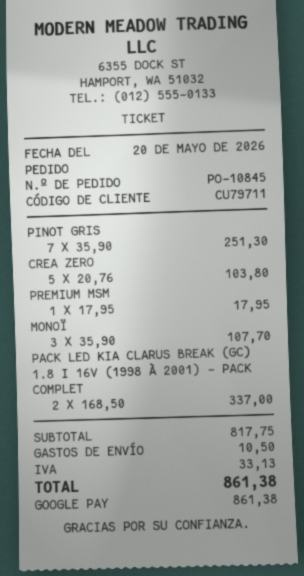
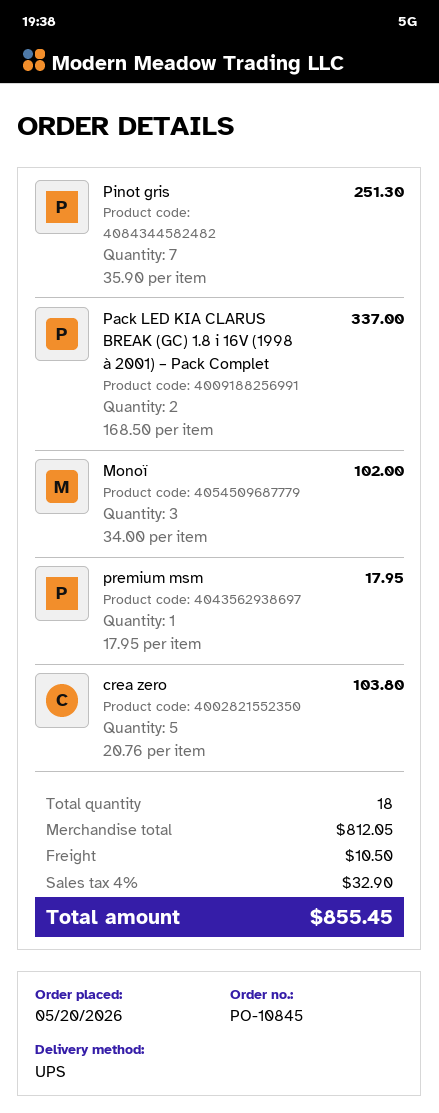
MONOÏ: 3 x 35.90 = 107.70 -> 3 x 34.00 = 102.00
subtotal: 817.75 -> 812.05
tax: 33.13 -> 32.90
total: 861.38 -> 855.45

